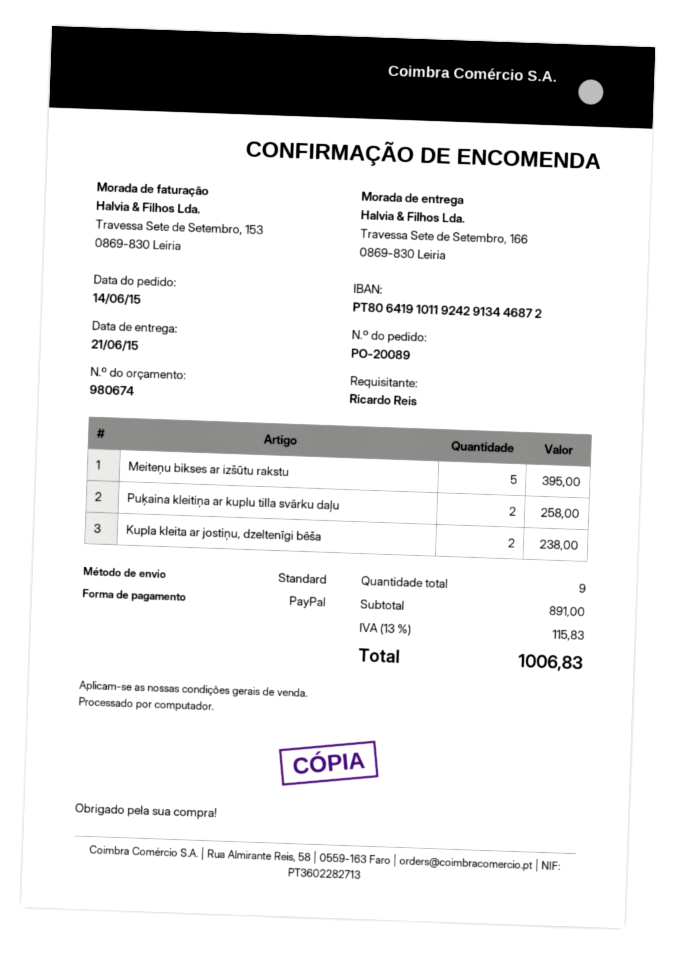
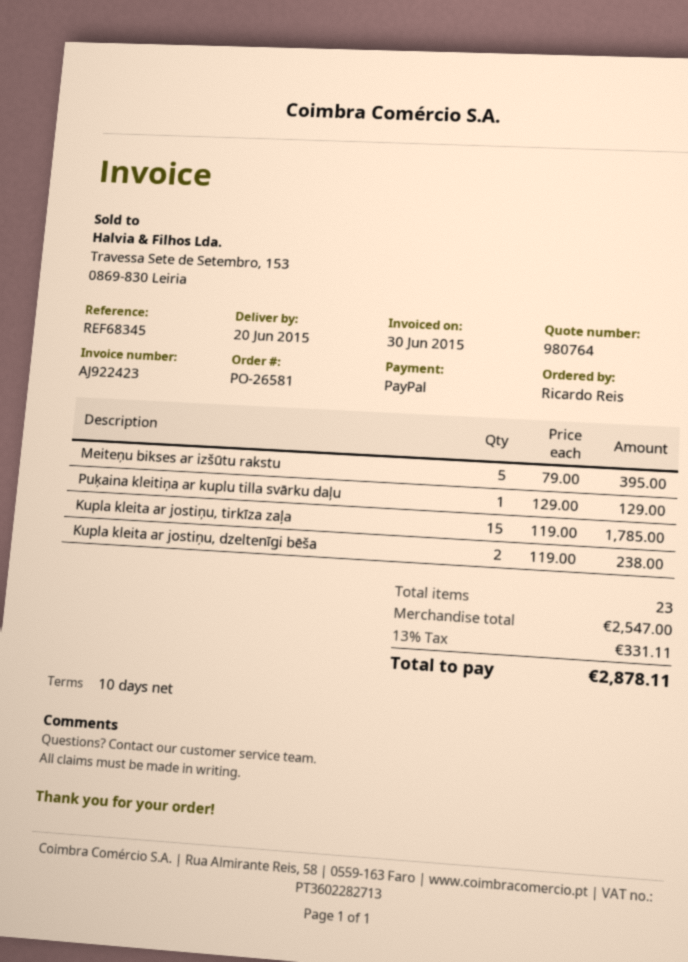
quote number: 980674 -> 980764
order number: PO-20089 -> PO-26581
delivery date: 2015-06-21 -> 2015-06-20
Puķaina kleitiņa ar kuplu tilla svārku daļu: 2 for 258.00 -> 1 for 129.00
Kupla kleita ar jostiņu, tirkīza zaļa: none -> 15 for 1785.00
total quantity: 9 -> 23
subtotal: 891.00 -> 2547.00
tax: 13% = 115.83 -> 13% = 331.11
total: 1006.83 -> 2878.11

